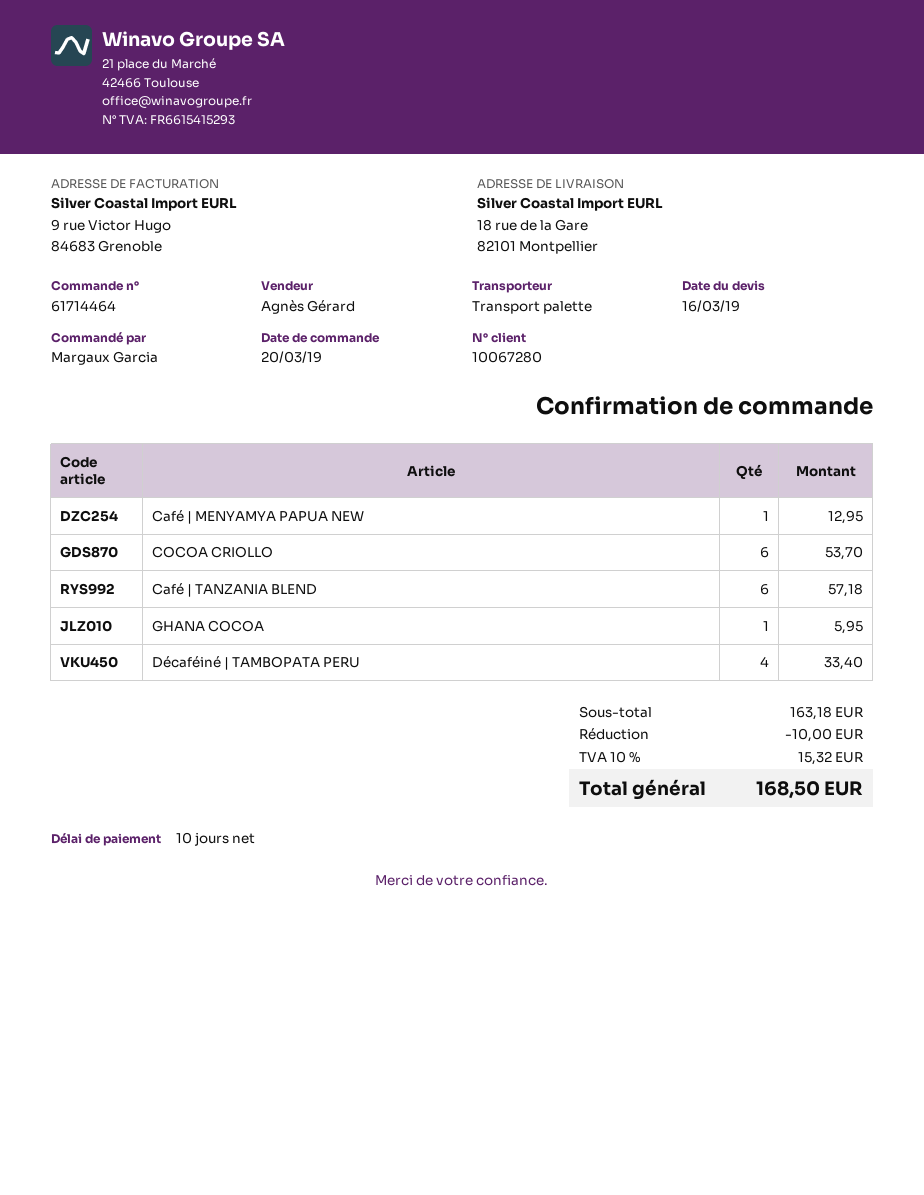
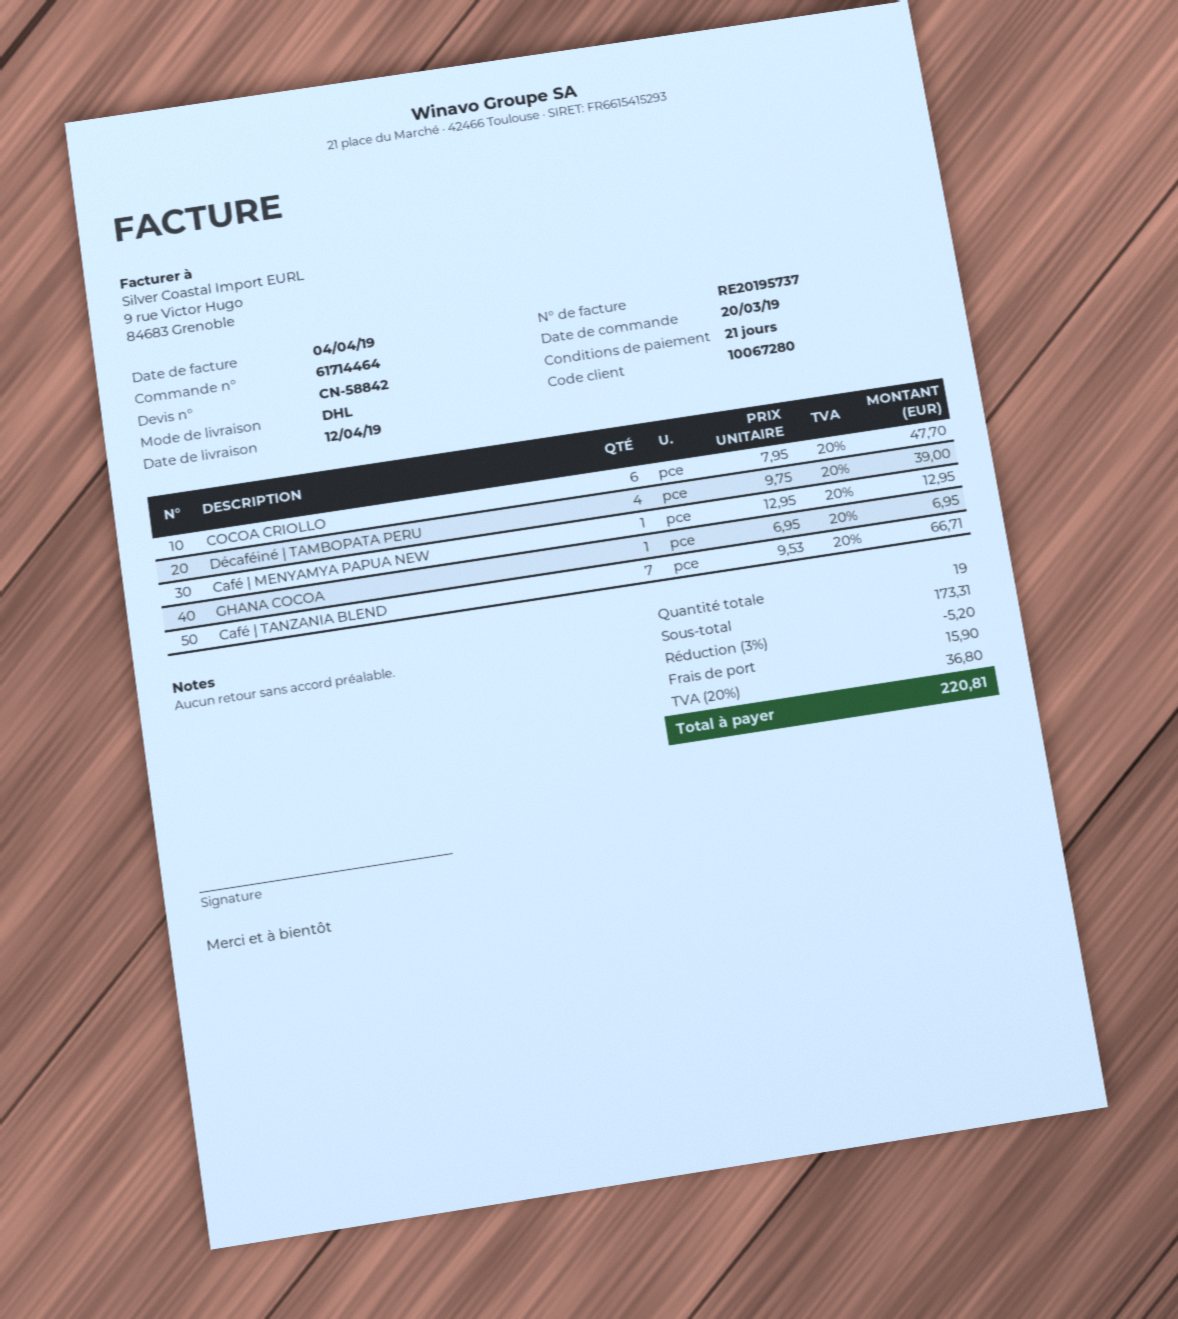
payment terms: 10 days -> 21 days
shipping method: pallet freight -> DHL
COCOA CRIOLLO: 6 for 53.70 -> 6 for 47.70
Café | TANZANIA BLEND: 6 for 57.18 -> 7 for 66.71
GHANA COCOA: 1 for 5.95 -> 1 for 6.95
Décaféiné | TAMBOPATA PERU: 4 for 33.40 -> 4 for 39.00
subtotal: 163.18 -> 173.31
discount: 10.00 -> 5.20
shipping: none -> 15.90
tax: 10% = 15.32 -> 20% = 36.80
total: 168.50 -> 220.81

